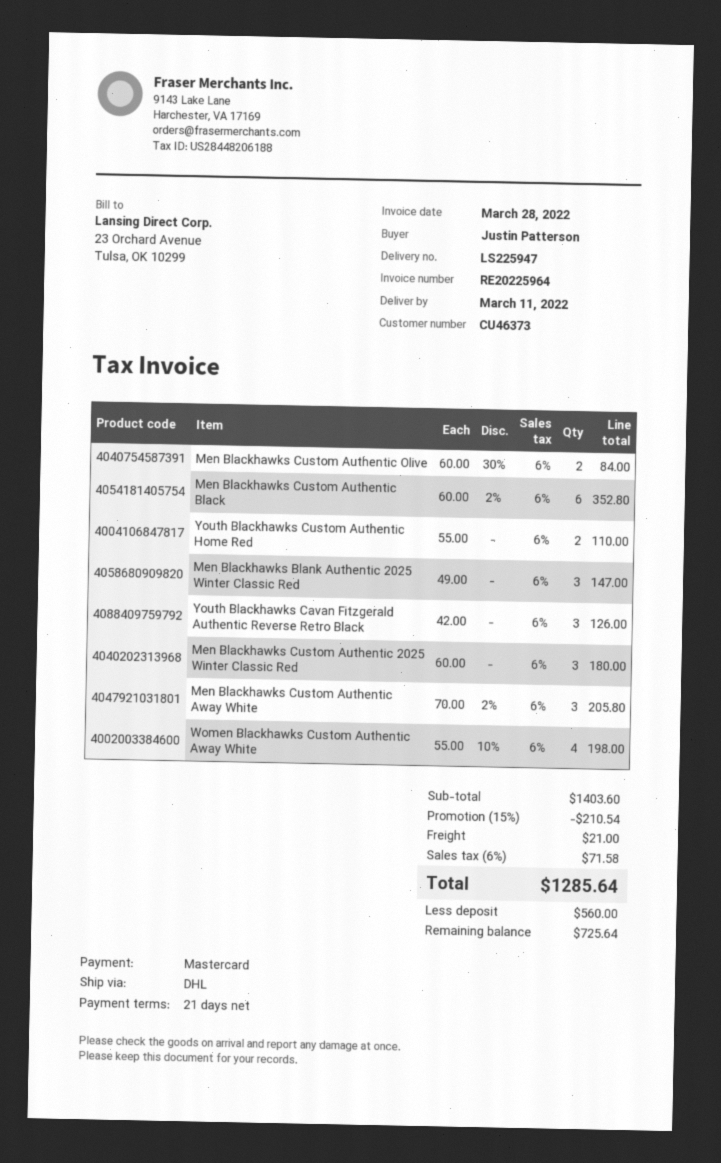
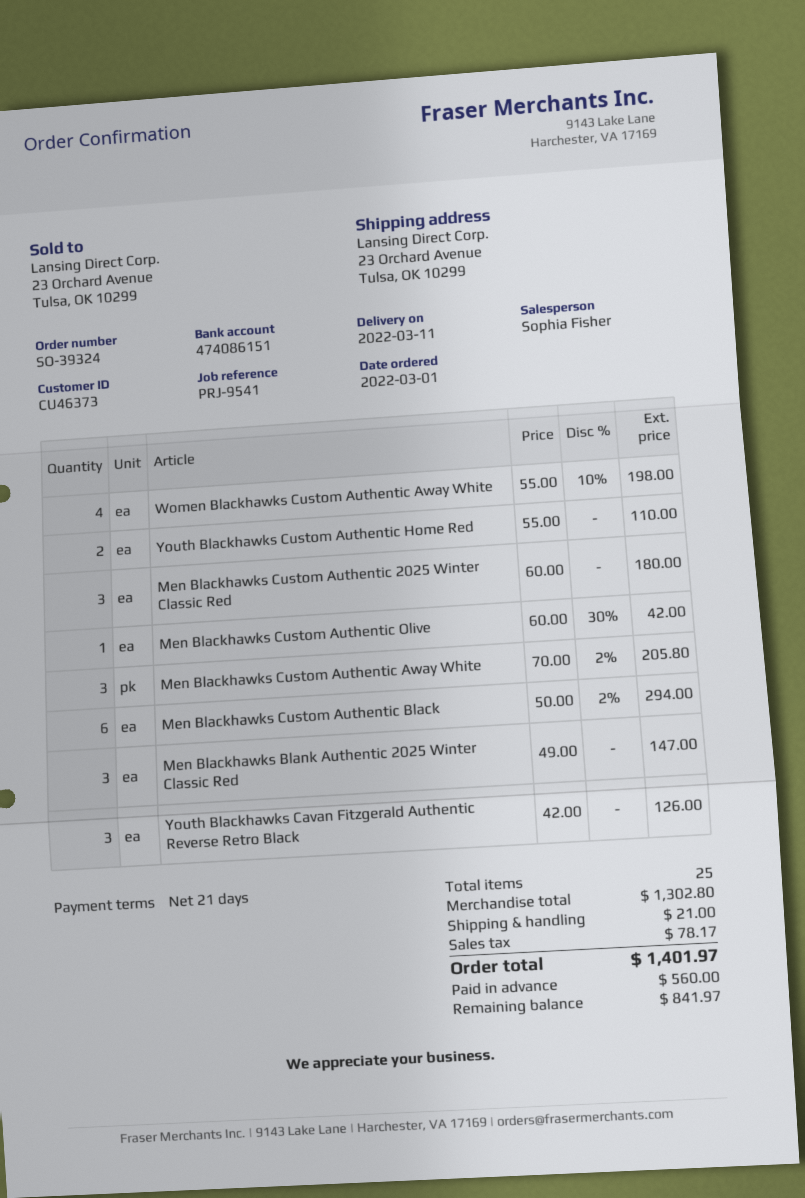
Men Blackhawks Custom Authentic Olive: 2 x 60.00 - 30% = 84.00 -> 1 x 60.00 - 30% = 42.00
Men Blackhawks Custom Authentic Black: 6 x 60.00 - 2% = 352.80 -> 6 x 50.00 - 2% = 294.00
subtotal: 1403.60 -> 1302.80
discount: 15% = 210.54 -> none
tax: 71.58 -> 78.17
total: 1285.64 -> 1401.97
balance: 725.64 -> 841.97

